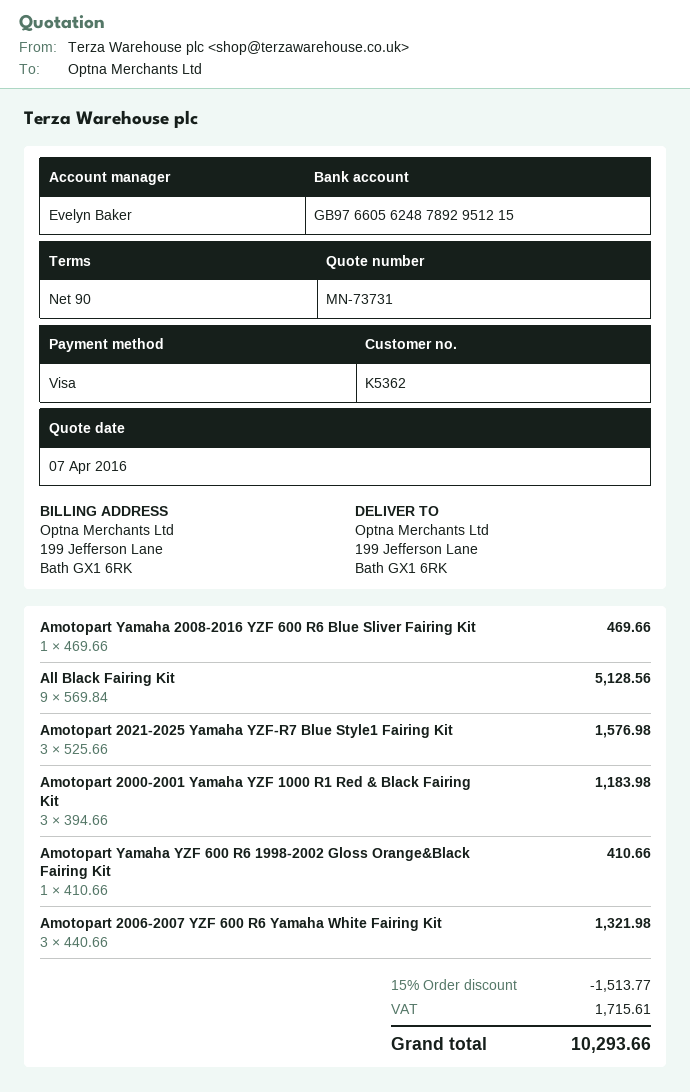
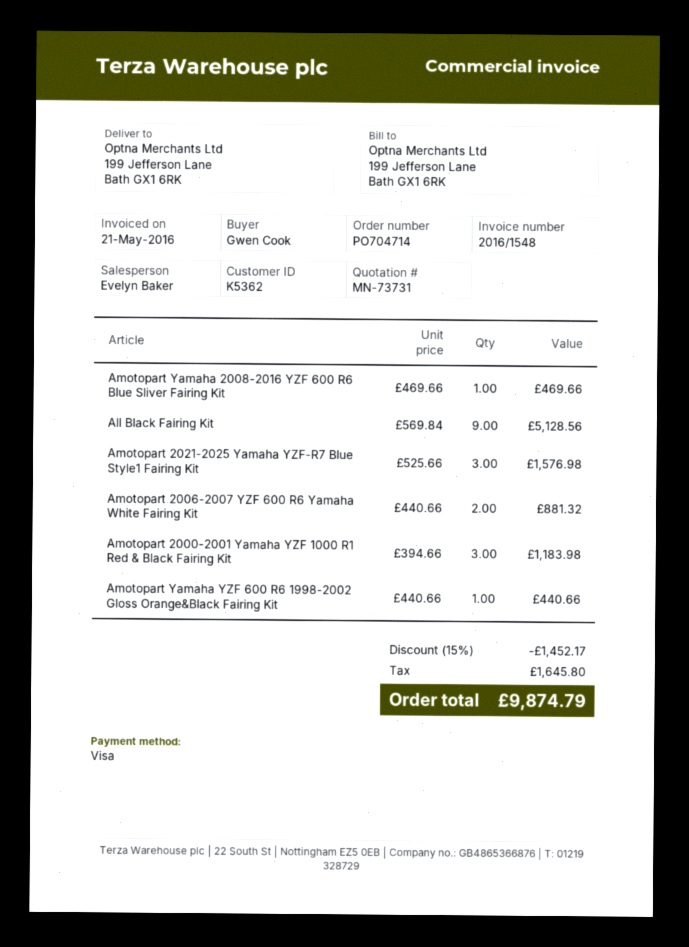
Amotopart Yamaha YZF 600 R6 1998-2002 Gloss Orange&Black Fairing Kit: 1 x 410.66 = 410.66 -> 1 x 440.66 = 440.66
Amotopart 2006-2007 YZF 600 R6 Yamaha White Fairing Kit: 3 x 440.66 = 1321.98 -> 2 x 440.66 = 881.32
discount: 15% = 1513.77 -> 15% = 1452.17
tax: 1715.61 -> 1645.80
total: 10293.66 -> 9874.79

